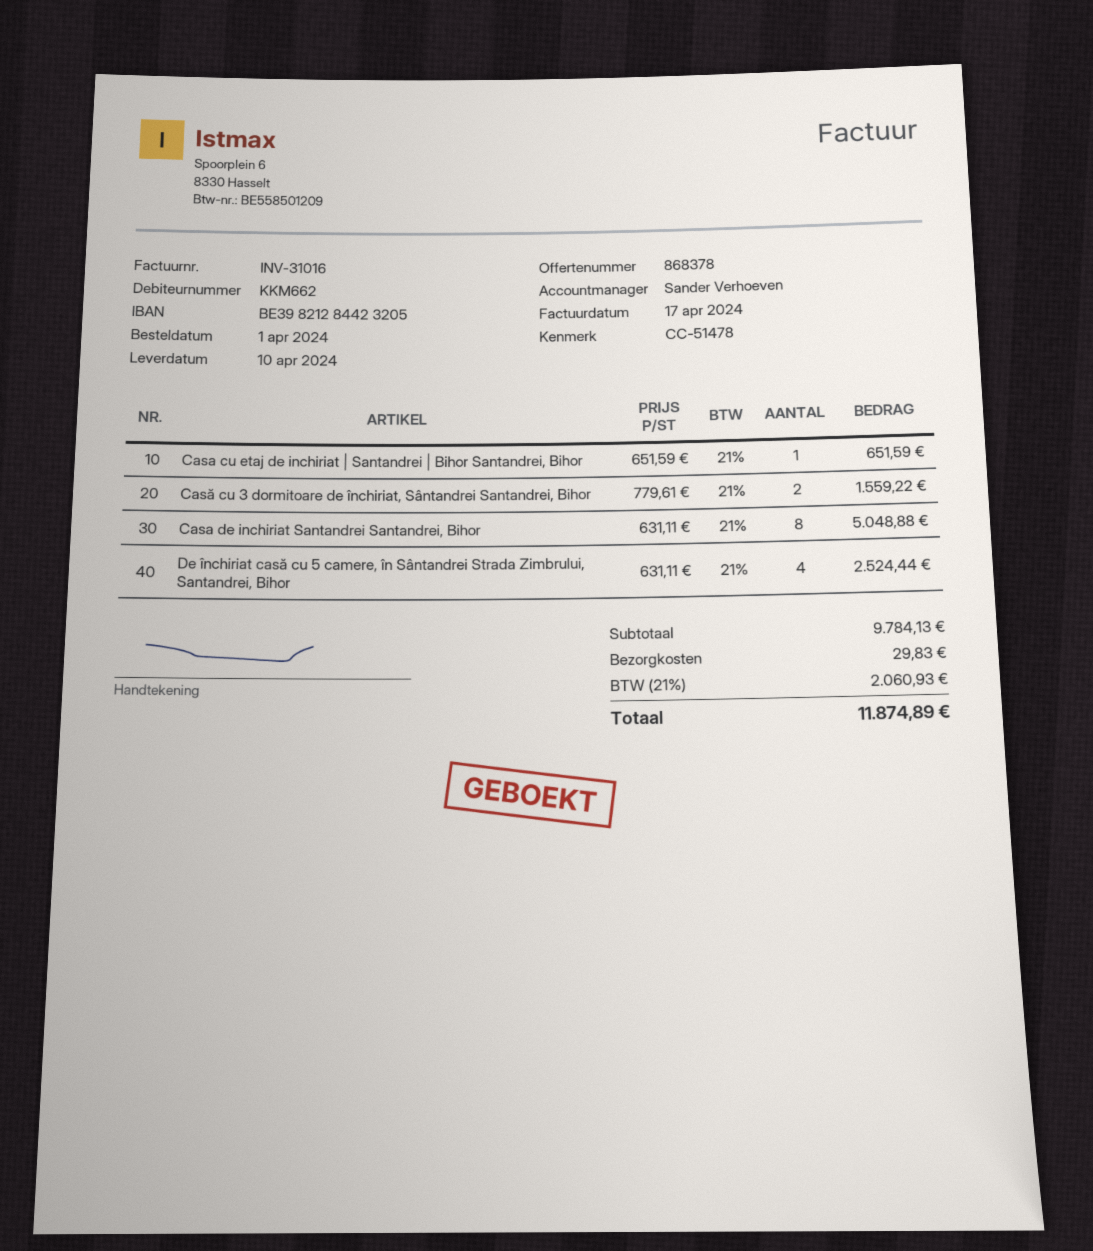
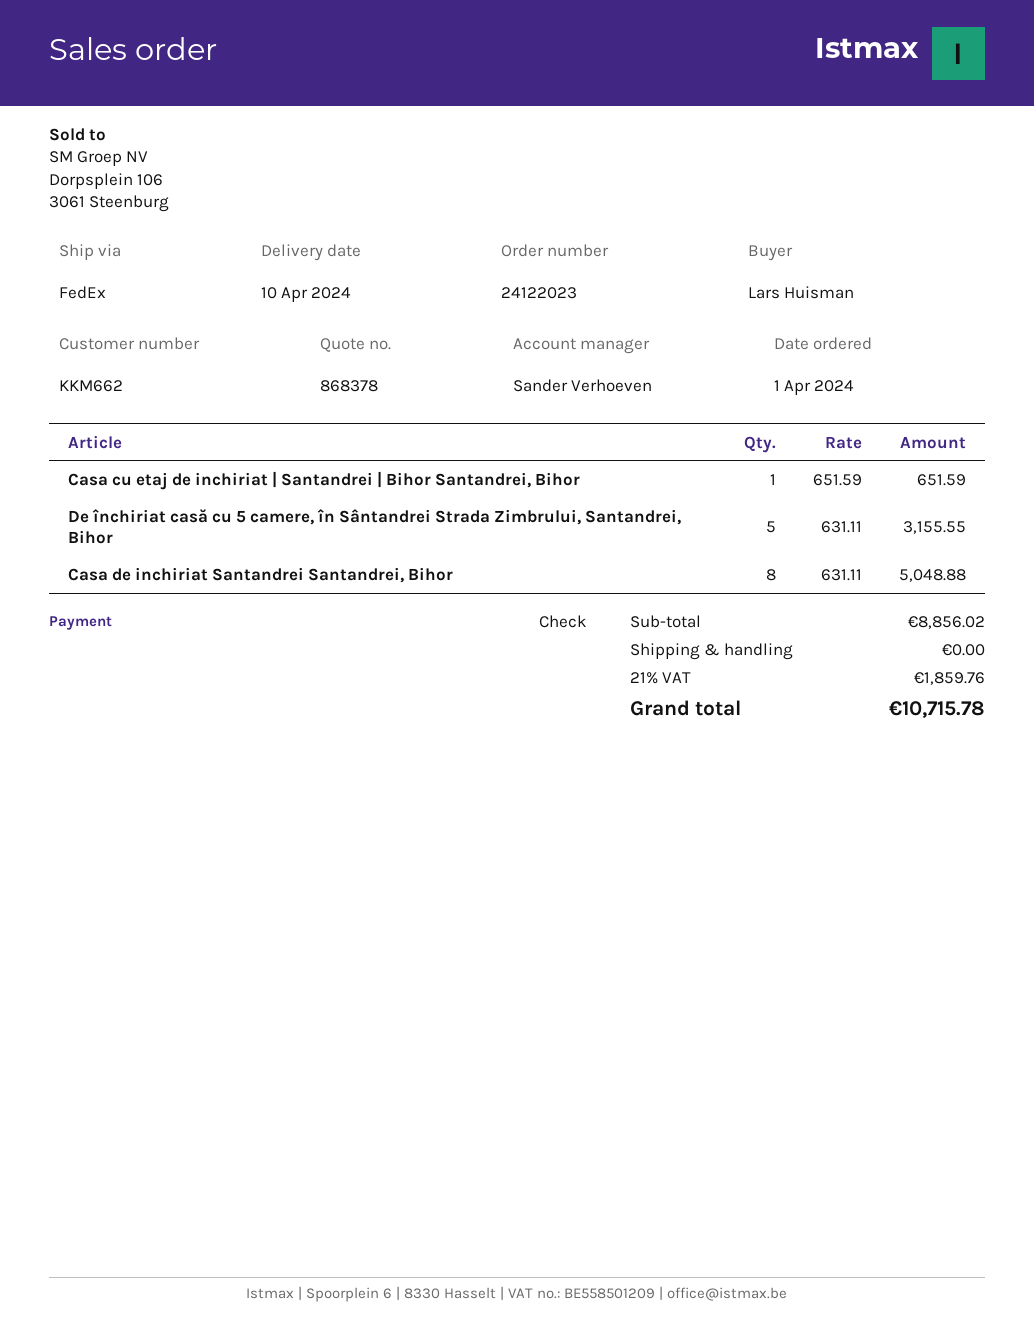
Casă cu 3 dormitoare de închiriat, Sântandrei Santandrei, Bihor: 2 x 779.61 = 1559.22 -> none
De închiriat casă cu 5 camere, în Sântandrei Strada Zimbrului, Santandrei, Bihor: 4 x 631.11 = 2524.44 -> 5 x 631.11 = 3155.55
subtotal: 9784.13 -> 8856.02
shipping: 29.83 -> 0.00
tax: 21% = 2060.93 -> 21% = 1859.76
total: 11874.89 -> 10715.78

